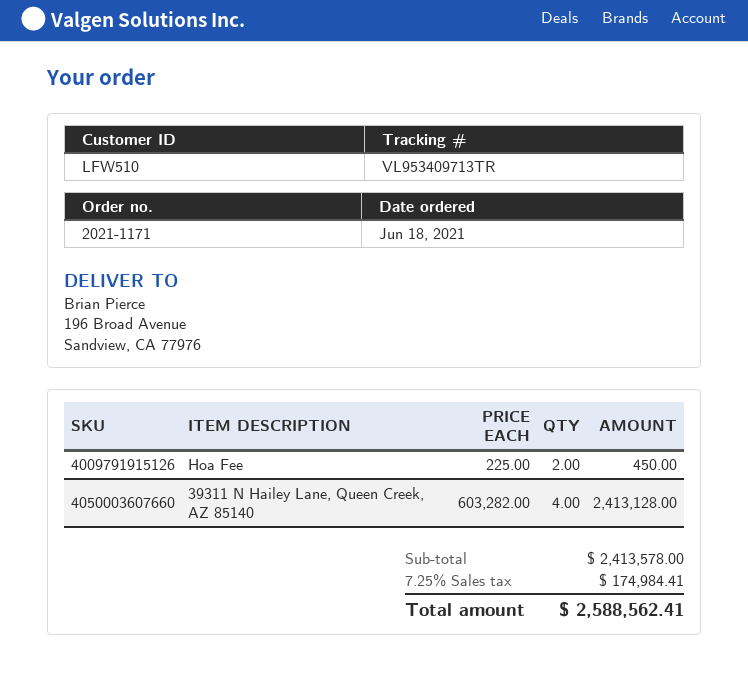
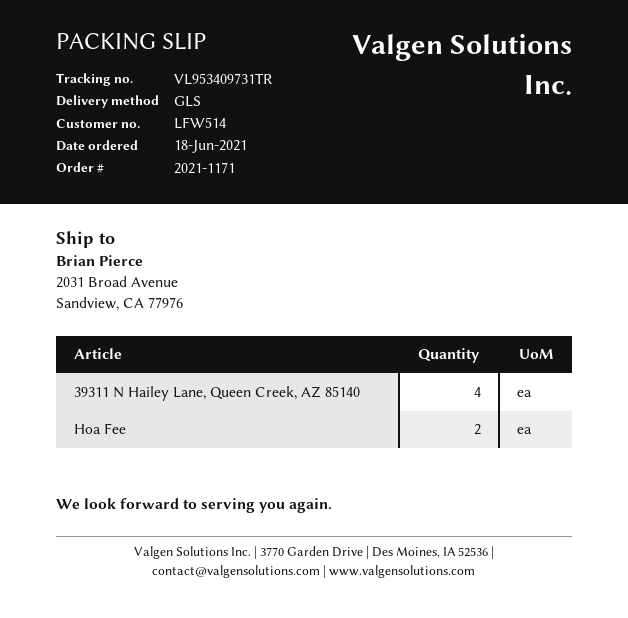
customer number: LFW510 -> LFW514
tracking number: VL953409713TR -> VL953409731TR
ship to: 196 Broad Avenue, Sandview, CA 77976 -> 2031 Broad Avenue, Sandview, CA 77976

